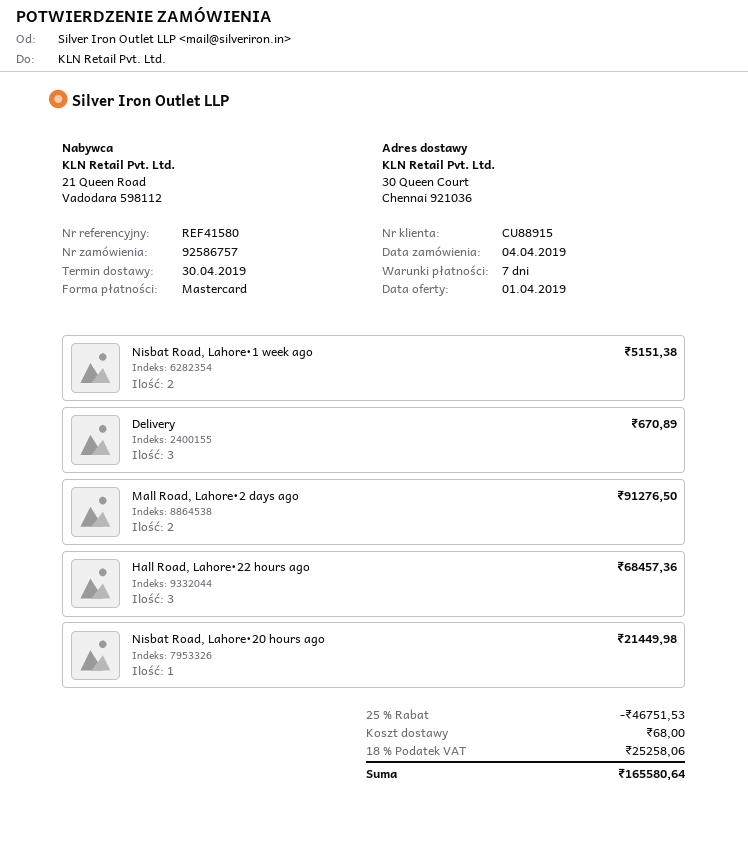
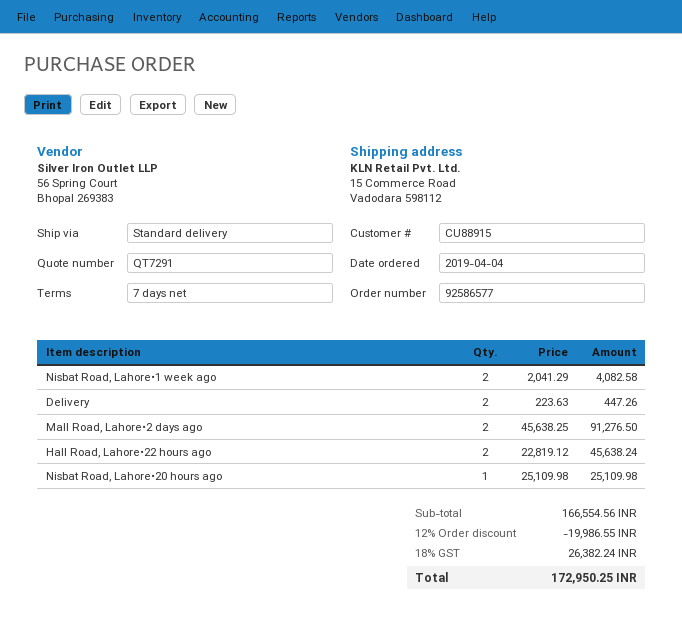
order number: 92586757 -> 92586577
ship to: 30 Queen Court, Chennai 921036 -> 15 Commerce Road, Vadodara 598112
Nisbat Road, Lahore•1 week ago: 2 for 5151.38 -> 2 for 4082.58
Delivery: 3 for 670.89 -> 2 for 447.26
Hall Road, Lahore•22 hours ago: 3 for 68457.36 -> 2 for 45638.24
Nisbat Road, Lahore•20 hours ago: 1 for 21449.98 -> 1 for 25109.98
discount: 25% = 46751.53 -> 12% = 19986.55
shipping: 68.00 -> none
tax: 18% = 25258.06 -> 18% = 26382.24
total: 165580.64 -> 172950.25

